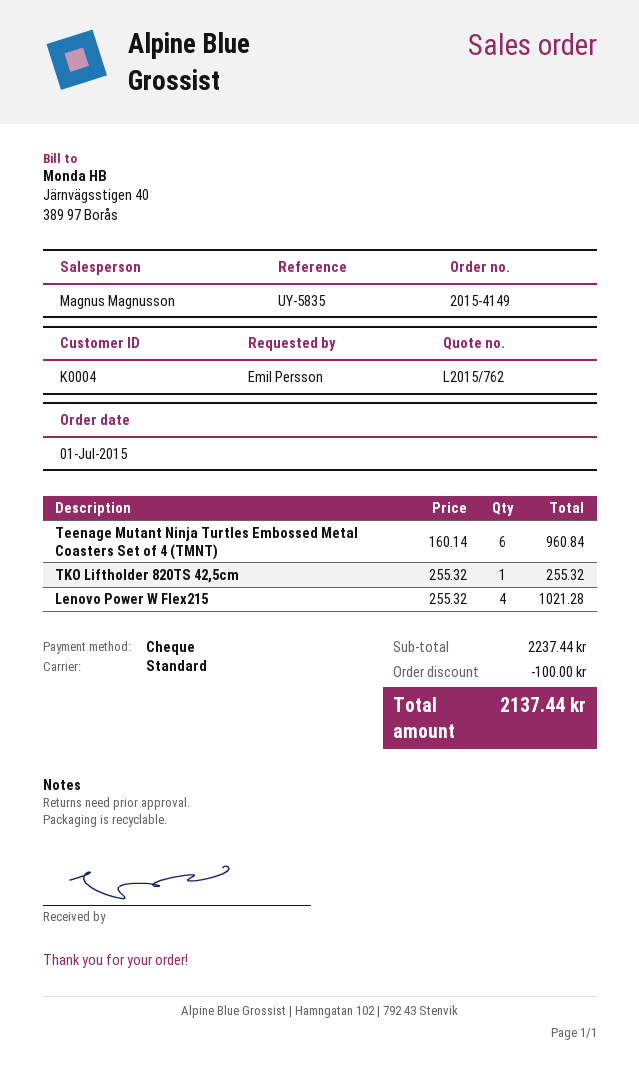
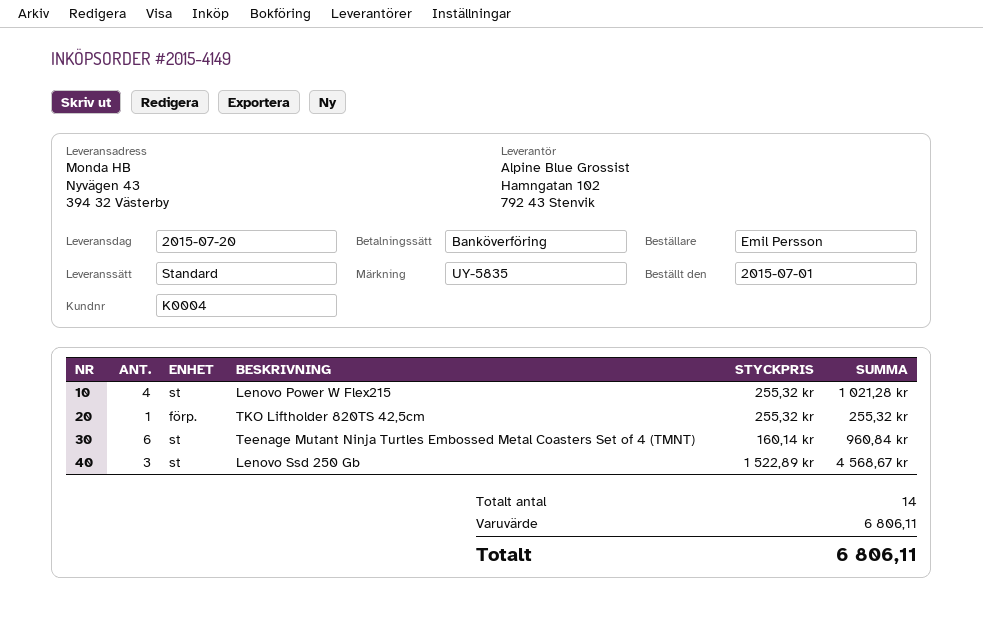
payment method: cheque -> bank transfer
Lenovo Ssd 250 Gb: none -> 3 x 1522.89 = 4568.67
subtotal: 2237.44 -> 6806.11
discount: 100.00 -> none
total: 2137.44 -> 6806.11

